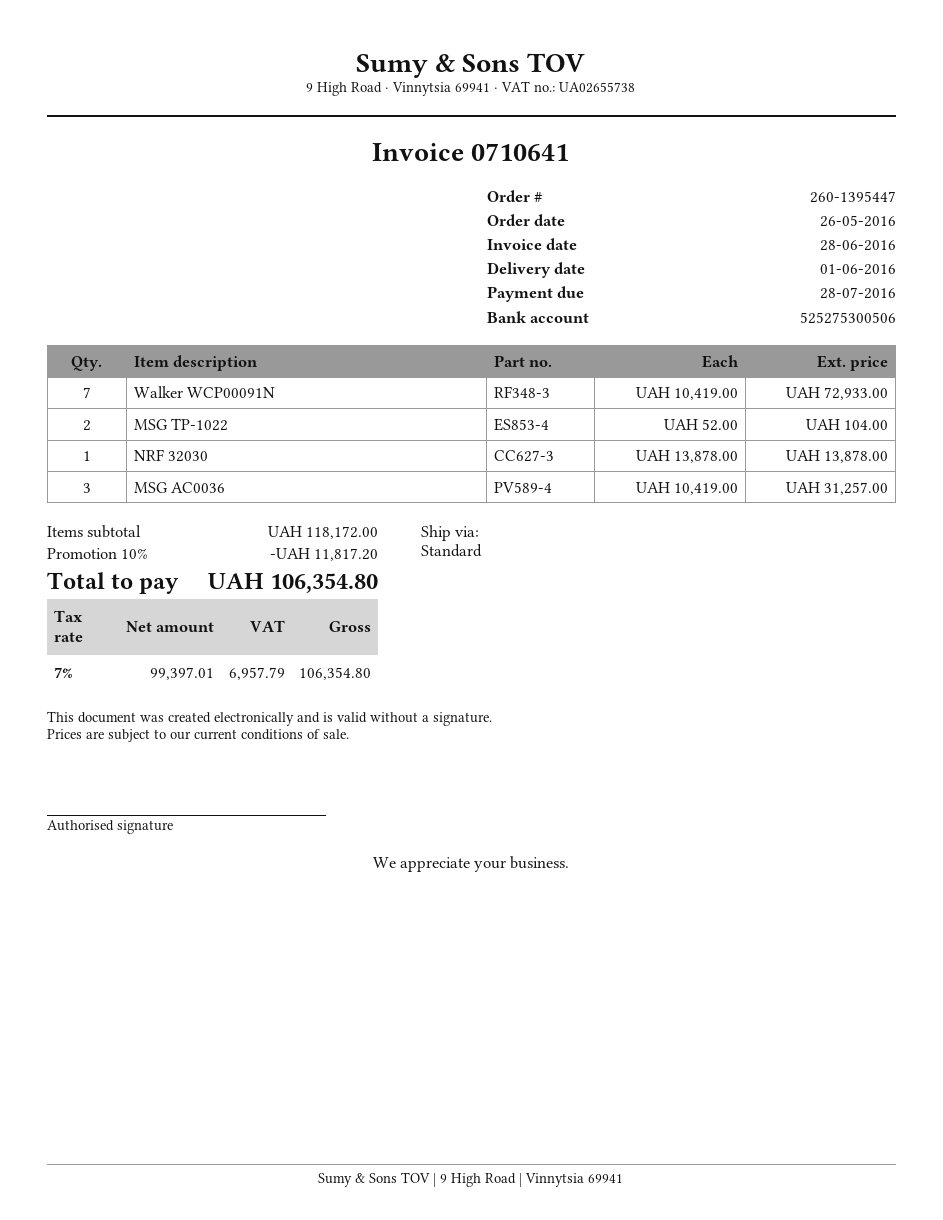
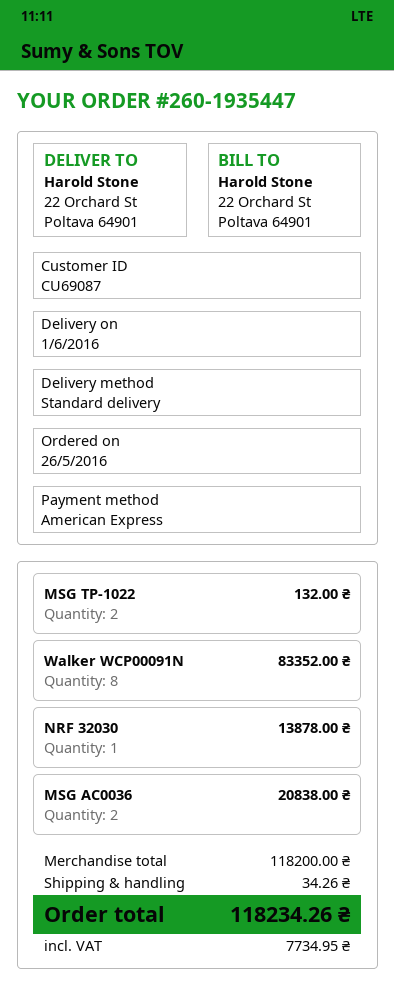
order number: 260-1395447 -> 260-1935447
Walker WCP00091N: 7 for 72933.00 -> 8 for 83352.00
MSG TP-1022: 2 for 104.00 -> 2 for 132.00
MSG AC0036: 3 for 31257.00 -> 2 for 20838.00
subtotal: 118172.00 -> 118200.00
discount: 10% = 11817.20 -> none
shipping: none -> 34.26
tax: 6957.79 -> 7734.95
total: 106354.80 -> 118234.26

